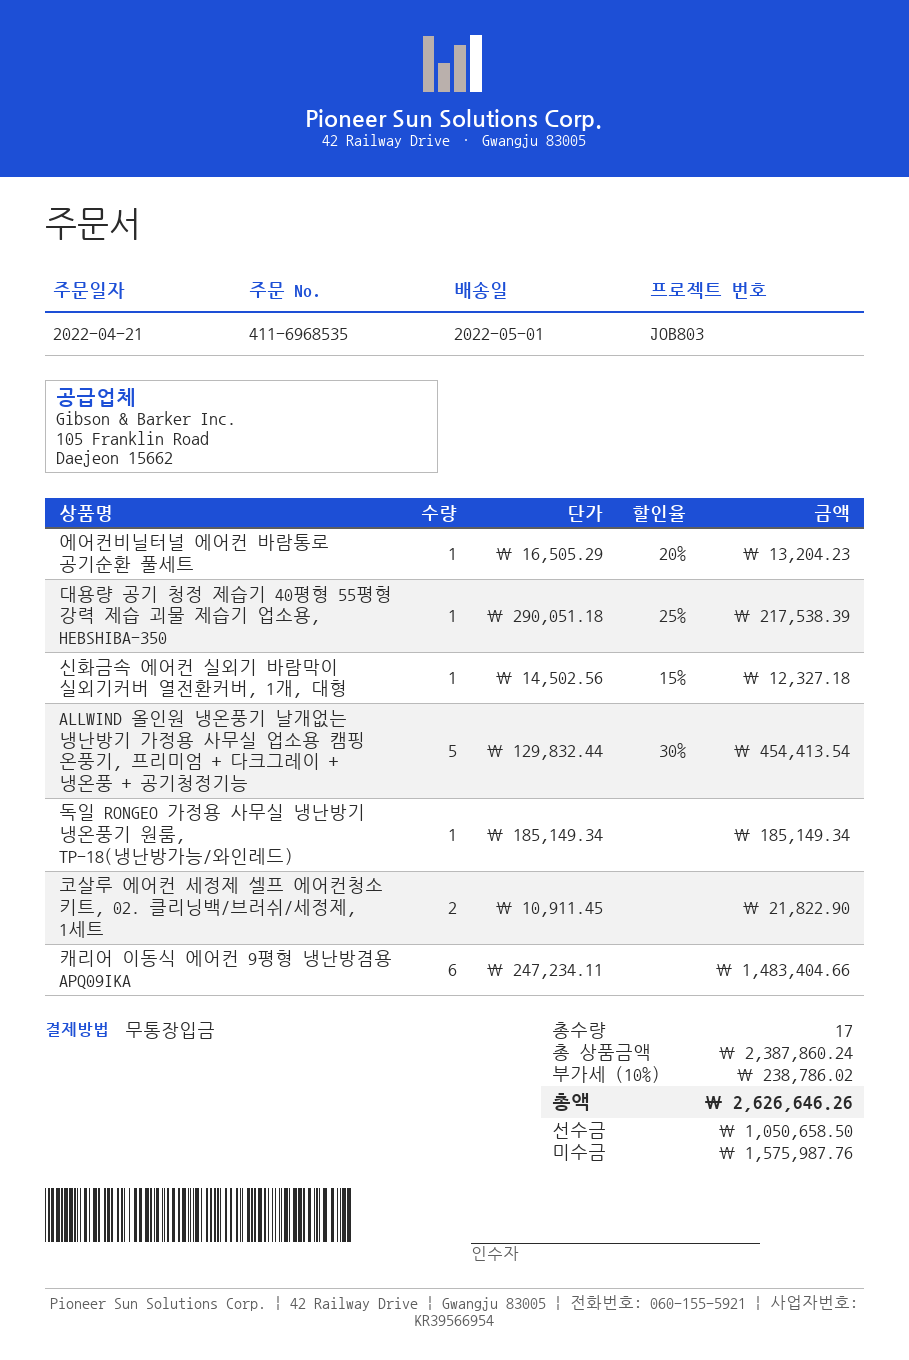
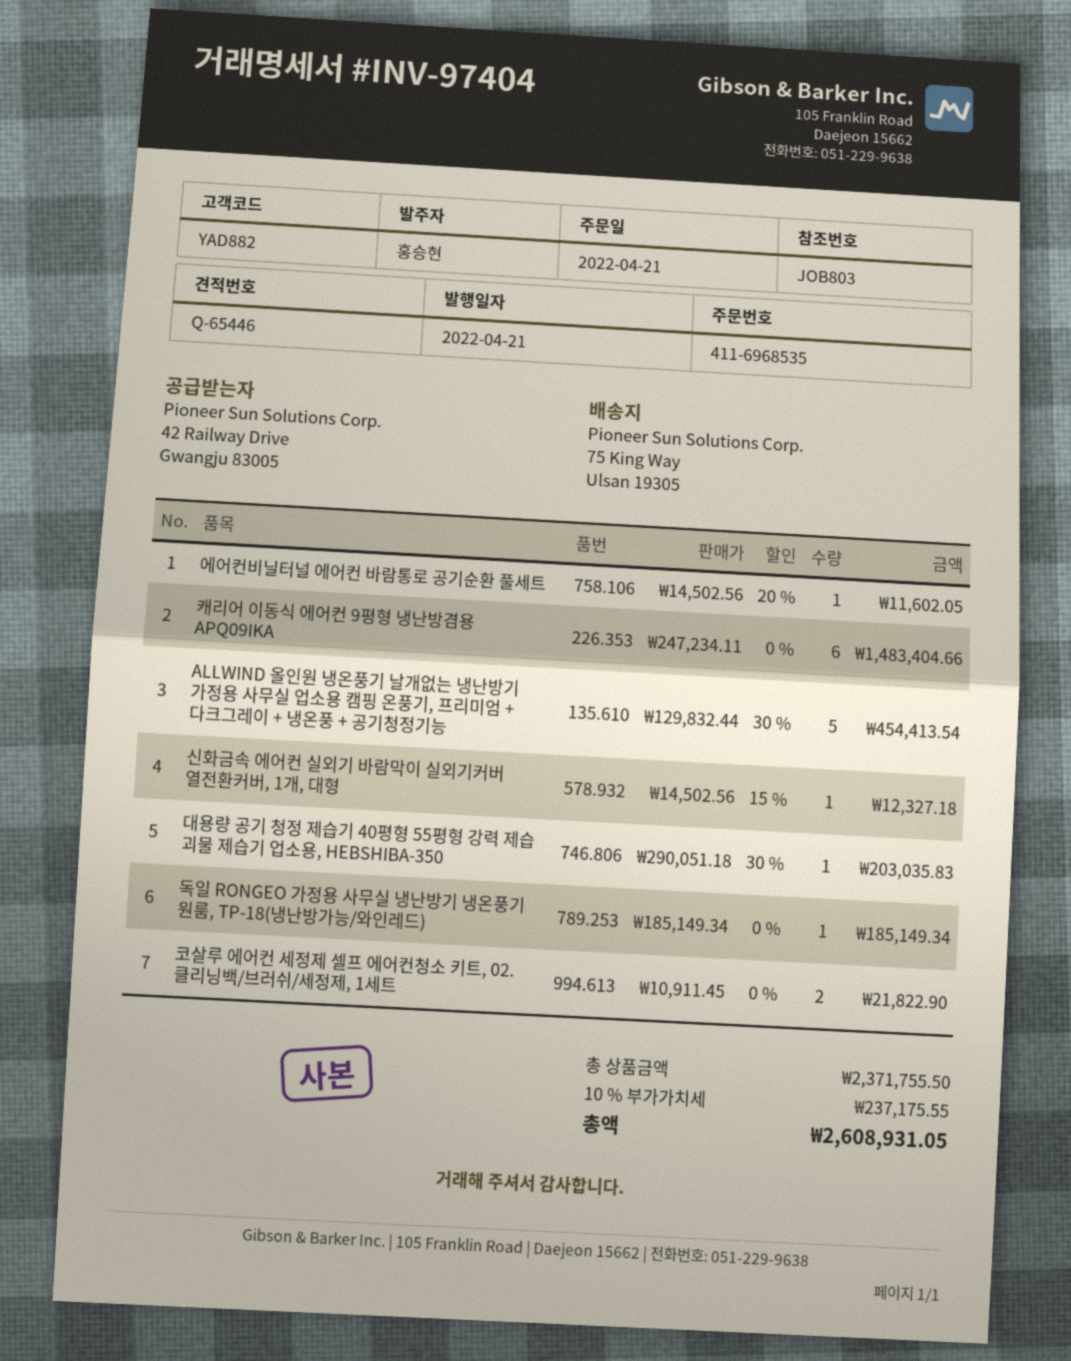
에어컨비닐터널 에어컨 바람통로 공기순환 풀세트: 1 x 16505.29 - 20% = 13204.23 -> 1 x 14502.56 - 20% = 11602.05
대용량 공기 청정 제습기 40평형 55평형 강력 제습 괴물 제습기 업소용, HEBSHIBA-350: 1 x 290051.18 - 25% = 217538.39 -> 1 x 290051.18 - 30% = 203035.83
subtotal: 2387860.24 -> 2371755.50
tax: 10% = 238786.02 -> 10% = 237175.55
total: 2626646.26 -> 2608931.05

